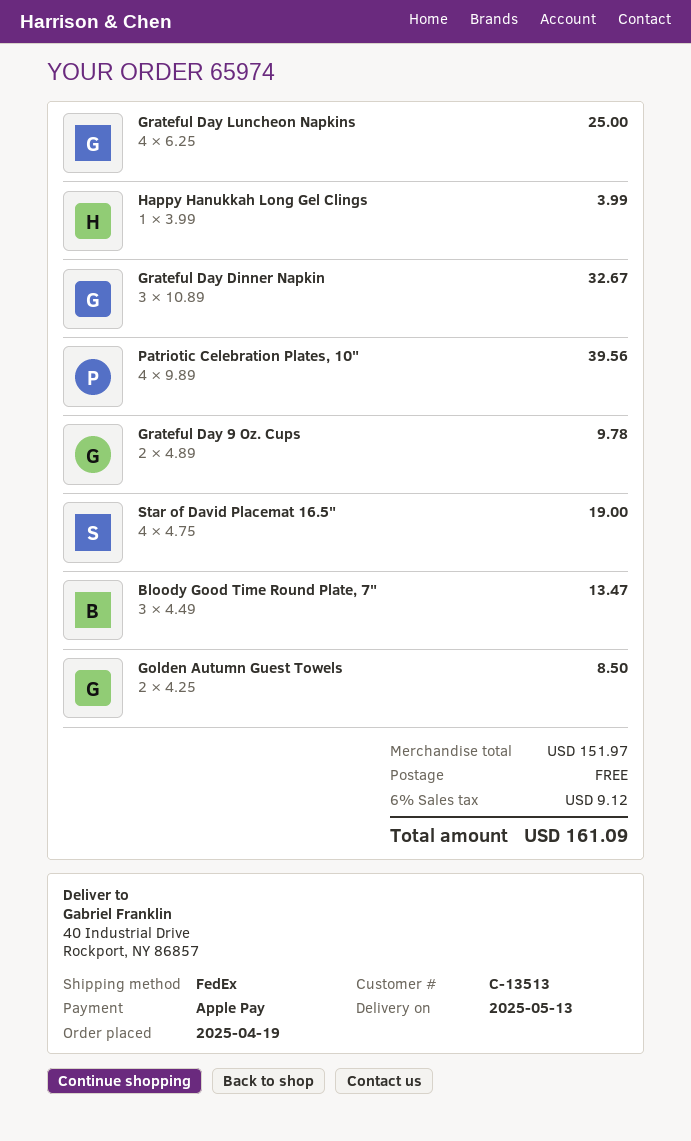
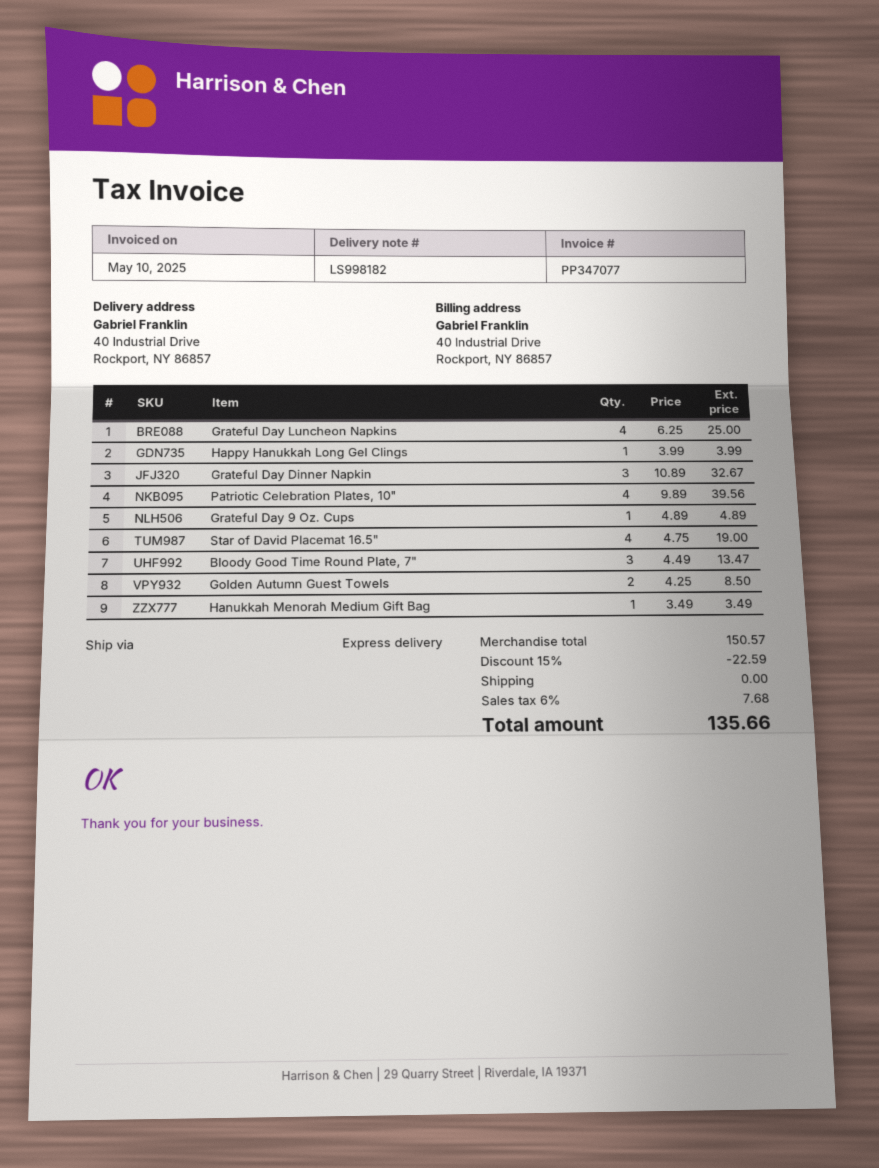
shipping method: FedEx -> express
Grateful Day 9 Oz. Cups: 2 x 4.89 = 9.78 -> 1 x 4.89 = 4.89
Hanukkah Menorah Medium Gift Bag: none -> 1 x 3.49 = 3.49
subtotal: 151.97 -> 150.57
discount: none -> 15% = 22.59
tax: 6% = 9.12 -> 6% = 7.68
total: 161.09 -> 135.66

